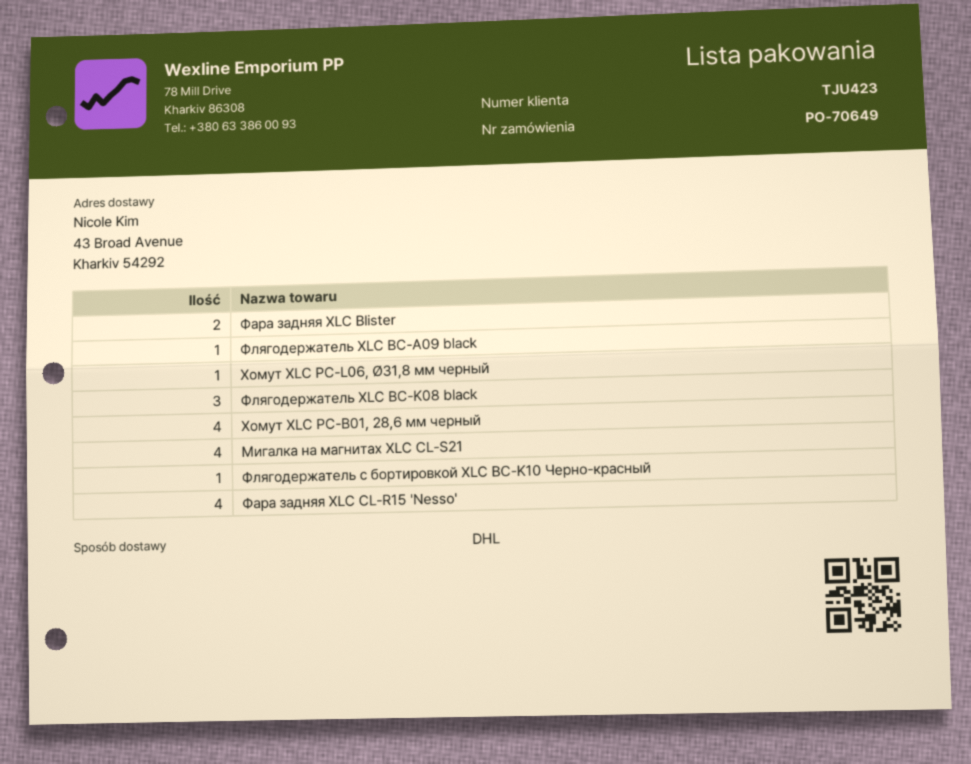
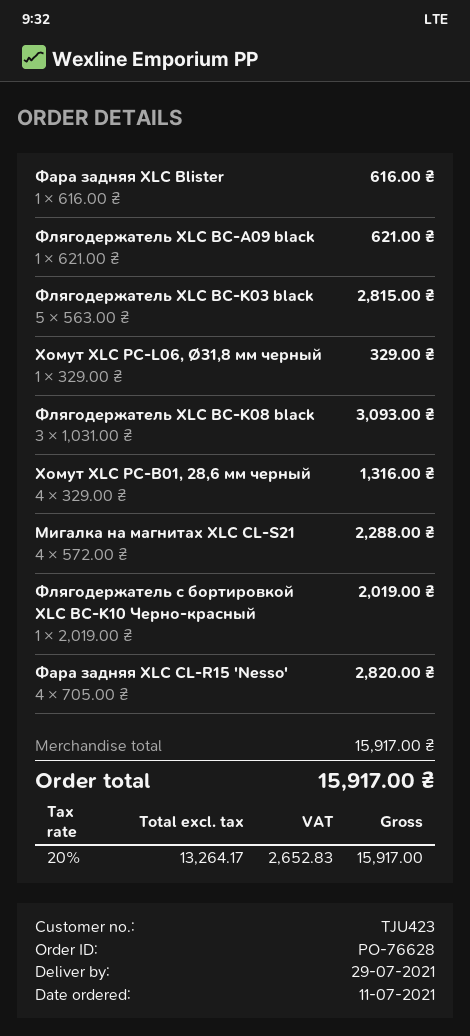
order number: PO-70649 -> PO-76628
Фара задняя XLC Blister: 2 -> 1
Флягодержатель XLC BC-K03 black: none -> 5

